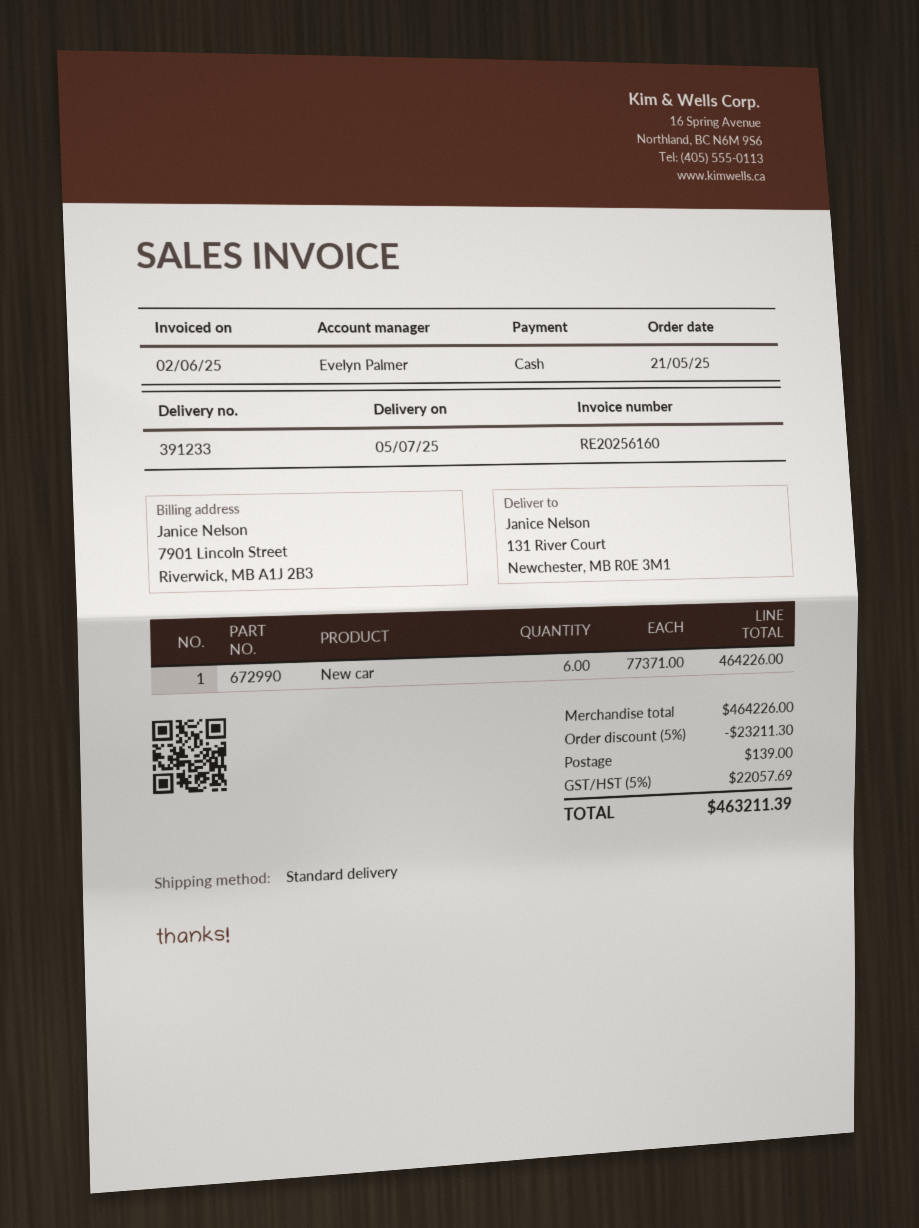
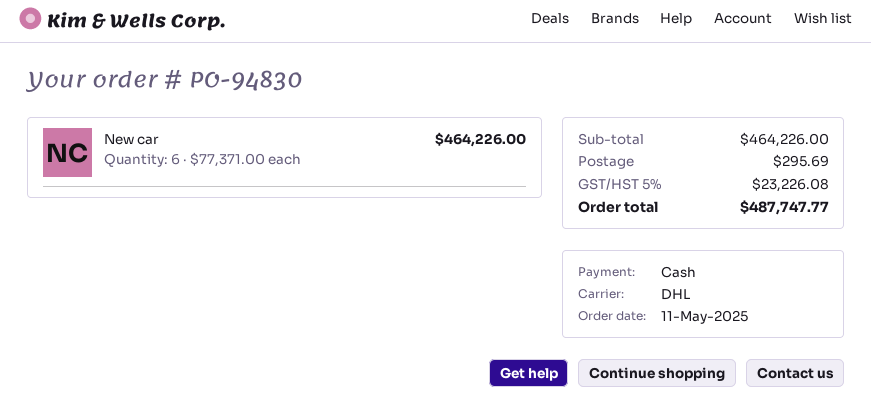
order date: 2025-05-21 -> 2025-05-11
shipping method: standard -> DHL
discount: 5% = 23211.30 -> none
shipping: 139.00 -> 295.69
tax: 5% = 22057.69 -> 5% = 23226.08
total: 463211.39 -> 487747.77

